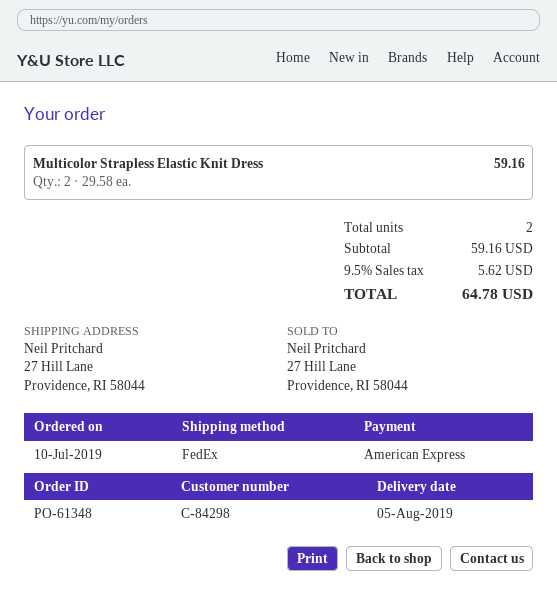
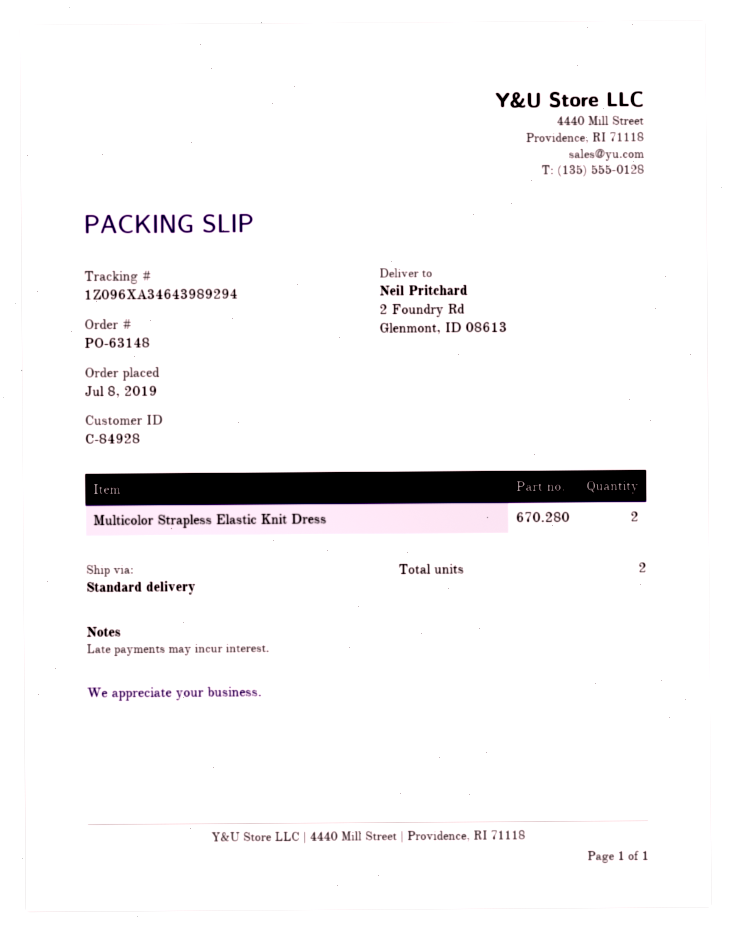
order number: PO-61348 -> PO-63148
order date: 2019-07-10 -> 2019-07-08
customer number: C-84298 -> C-84928
shipping method: FedEx -> standard
ship to: 27 Hill Lane, Providence, RI 58044 -> 2 Foundry Rd, Glenmont, ID 08613

